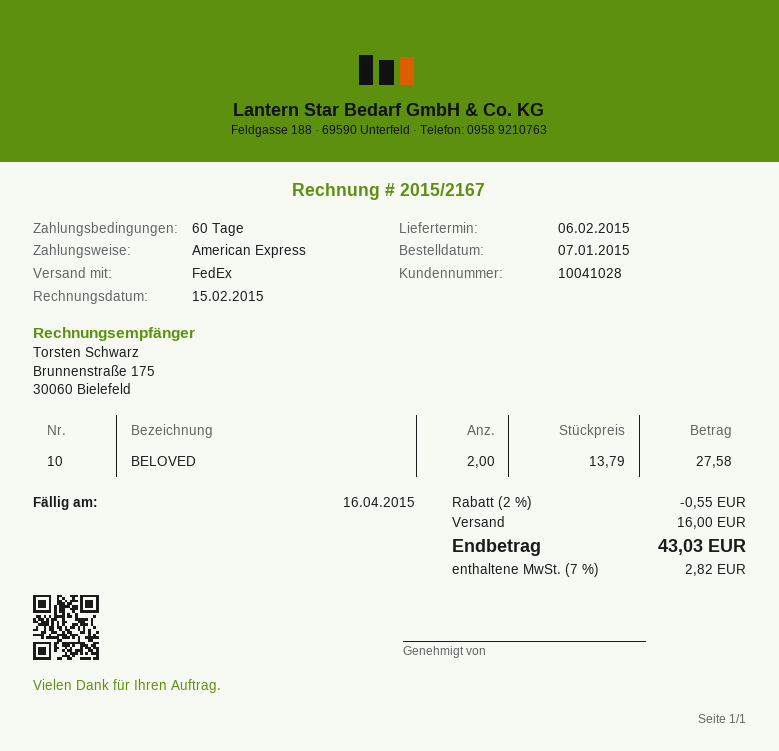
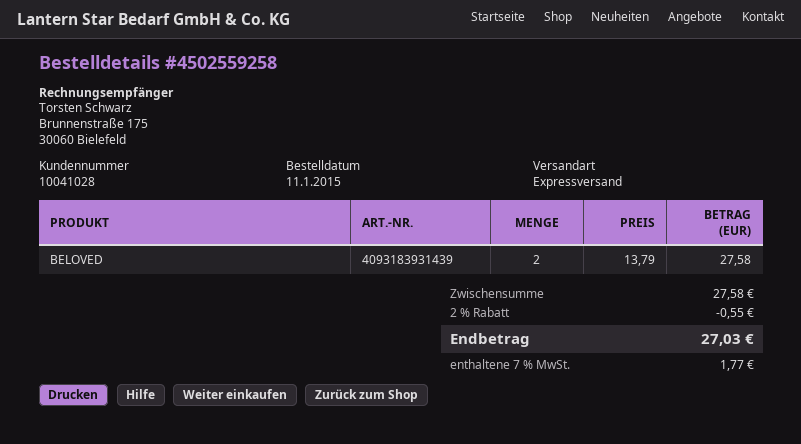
order date: 2015-01-07 -> 2015-01-11
shipping method: FedEx -> express
shipping: 16.00 -> none
tax: 7% = 2.82 -> 7% = 1.77
total: 43.03 -> 27.03

